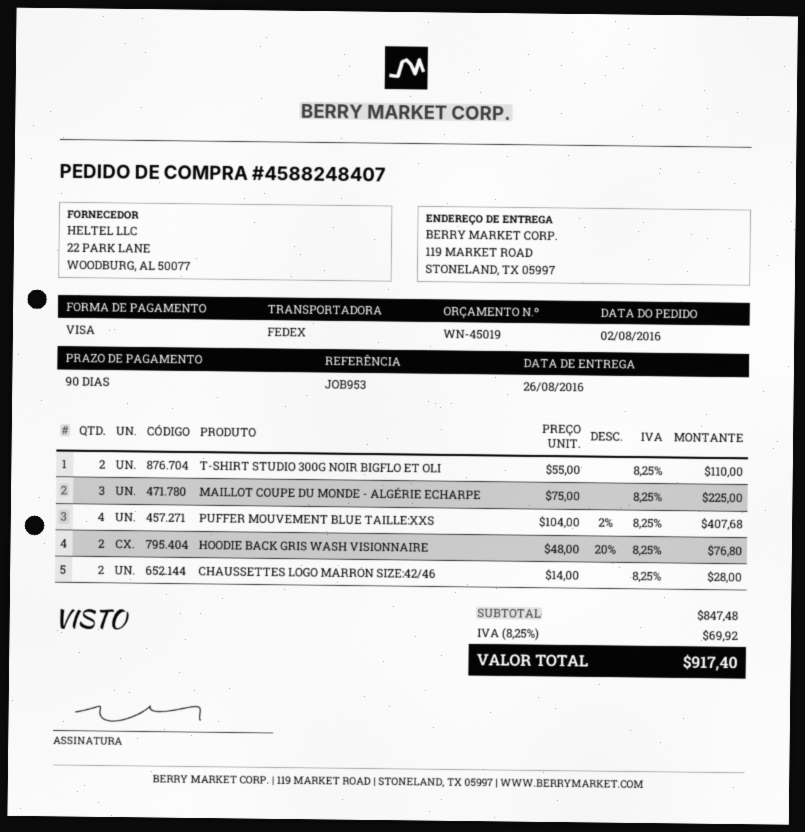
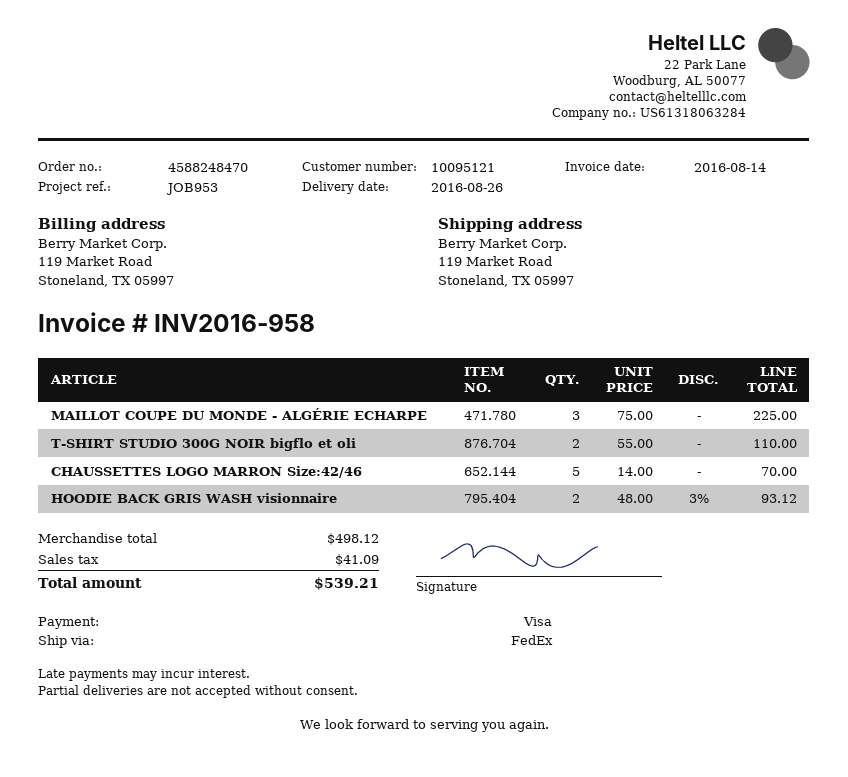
order number: 4588248407 -> 4588248470
PUFFER MOUVEMENT BLUE TAILLE:XXS: 4 x 104.00 - 2% = 407.68 -> none
HOODIE BACK GRIS WASH VISIONNAIRE: 2 x 48.00 - 20% = 76.80 -> 2 x 48.00 - 3% = 93.12
CHAUSSETTES LOGO MARRON SIZE:42/46: 2 x 14.00 = 28.00 -> 5 x 14.00 = 70.00
subtotal: 847.48 -> 498.12
tax: 69.92 -> 41.09
total: 917.40 -> 539.21

